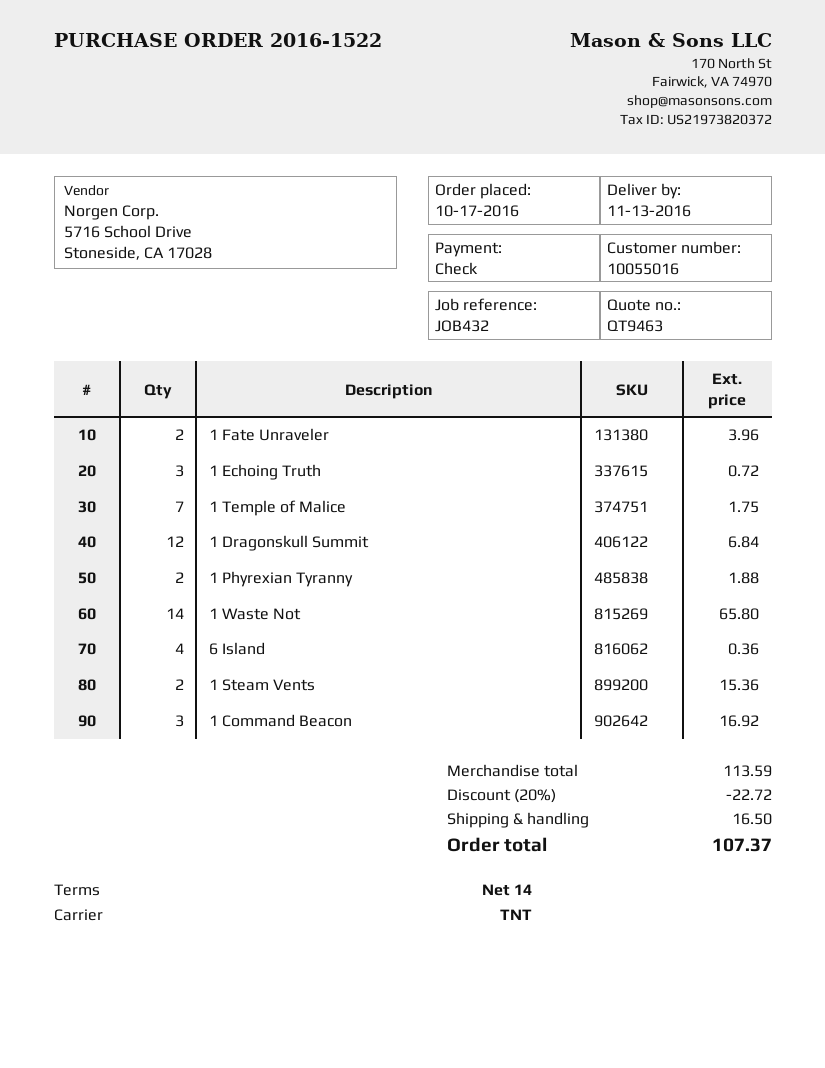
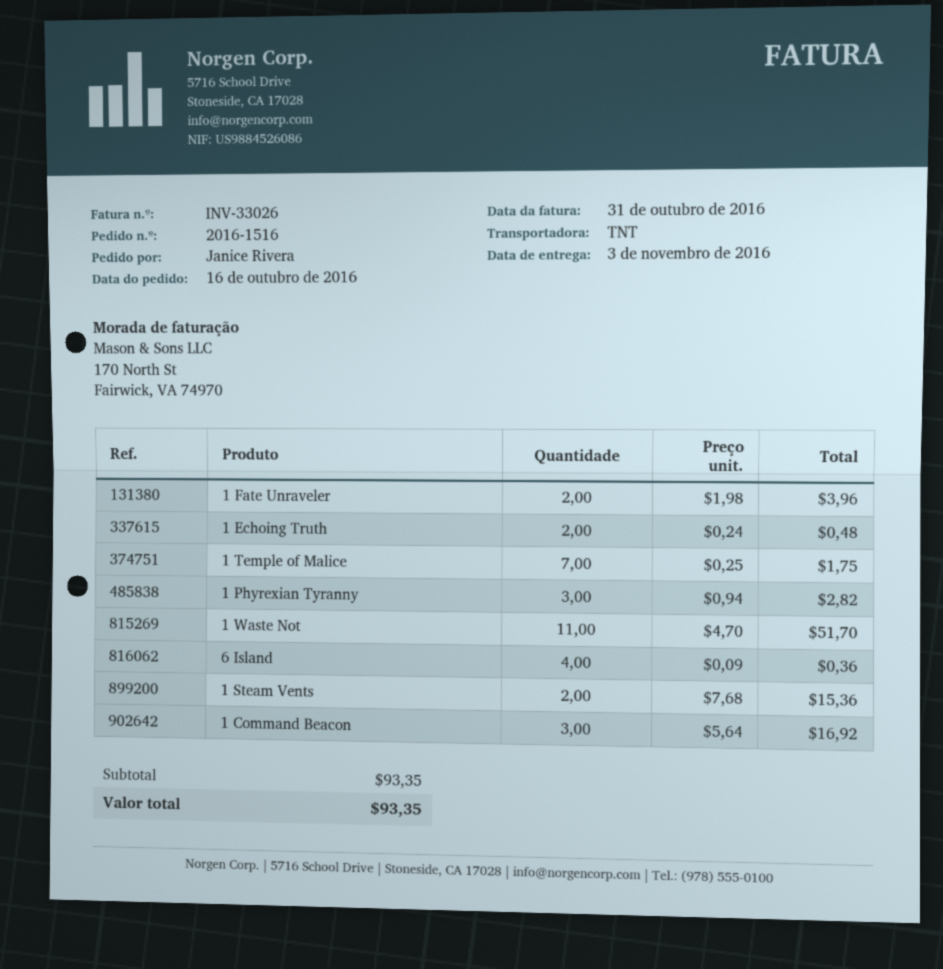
order number: 2016-1522 -> 2016-1516
order date: 2016-10-17 -> 2016-10-16
delivery date: 2016-11-13 -> 2016-11-03
1 Echoing Truth: 3 for 0.72 -> 2 for 0.48
1 Dragonskull Summit: 12 for 6.84 -> none
1 Phyrexian Tyranny: 2 for 1.88 -> 3 for 2.82
1 Waste Not: 14 for 65.80 -> 11 for 51.70
subtotal: 113.59 -> 93.35
discount: 20% = 22.72 -> none
shipping: 16.50 -> none
total: 107.37 -> 93.35

